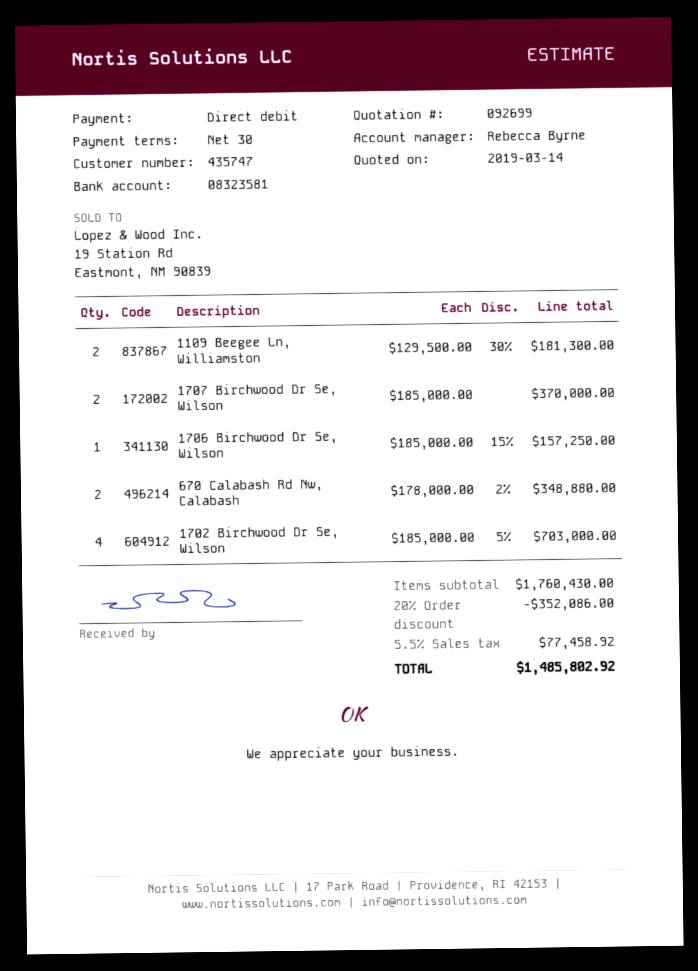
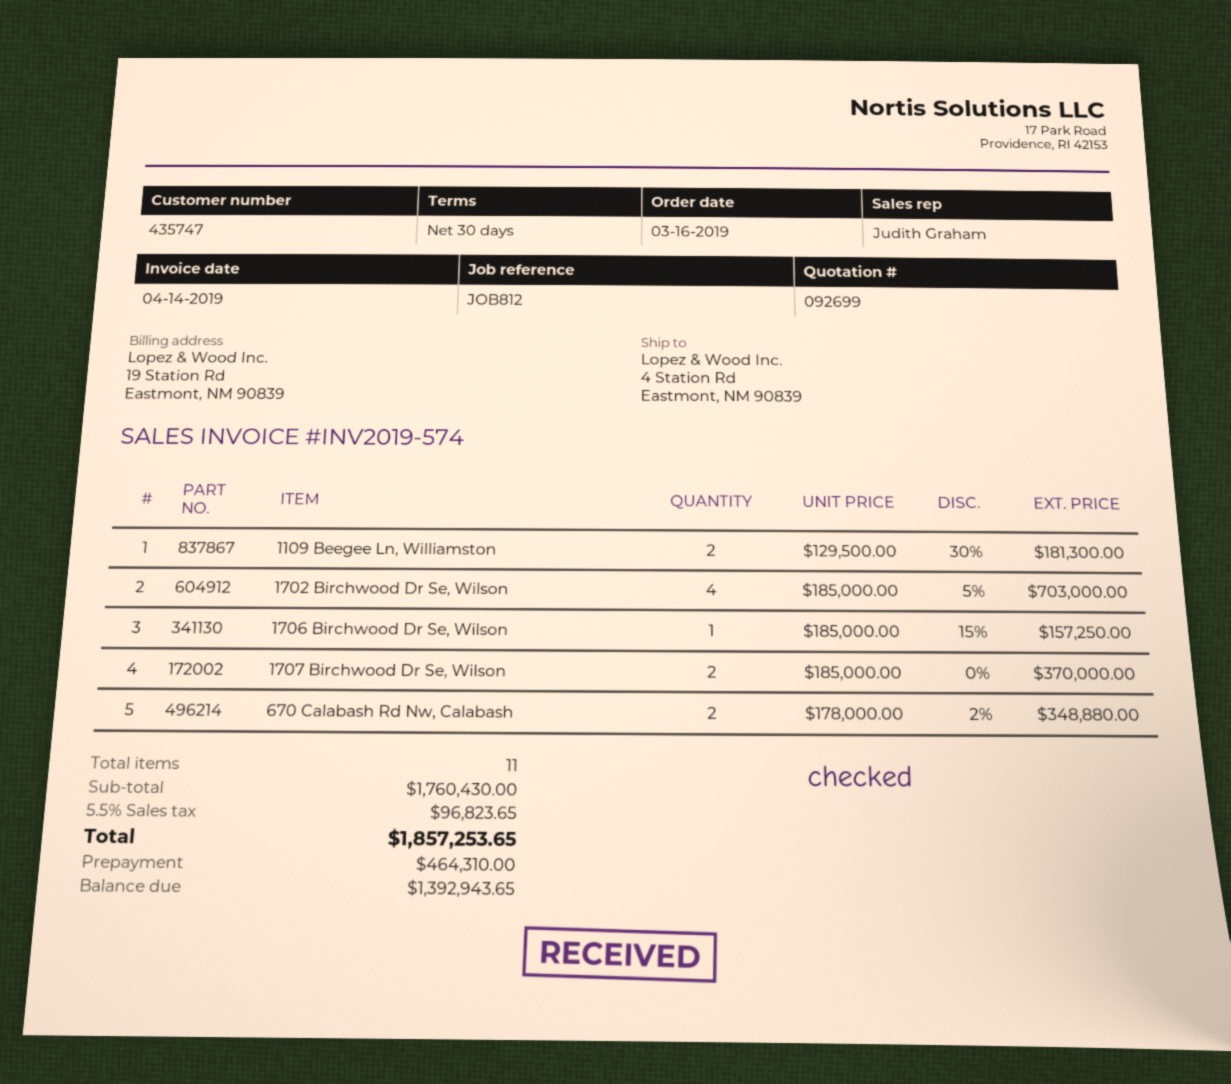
sales rep: Rebecca Byrne -> Judith Graham
discount: 20% = 352086.00 -> none
tax: 5.5% = 77458.92 -> 5.5% = 96823.65
total: 1485802.92 -> 1857253.65

